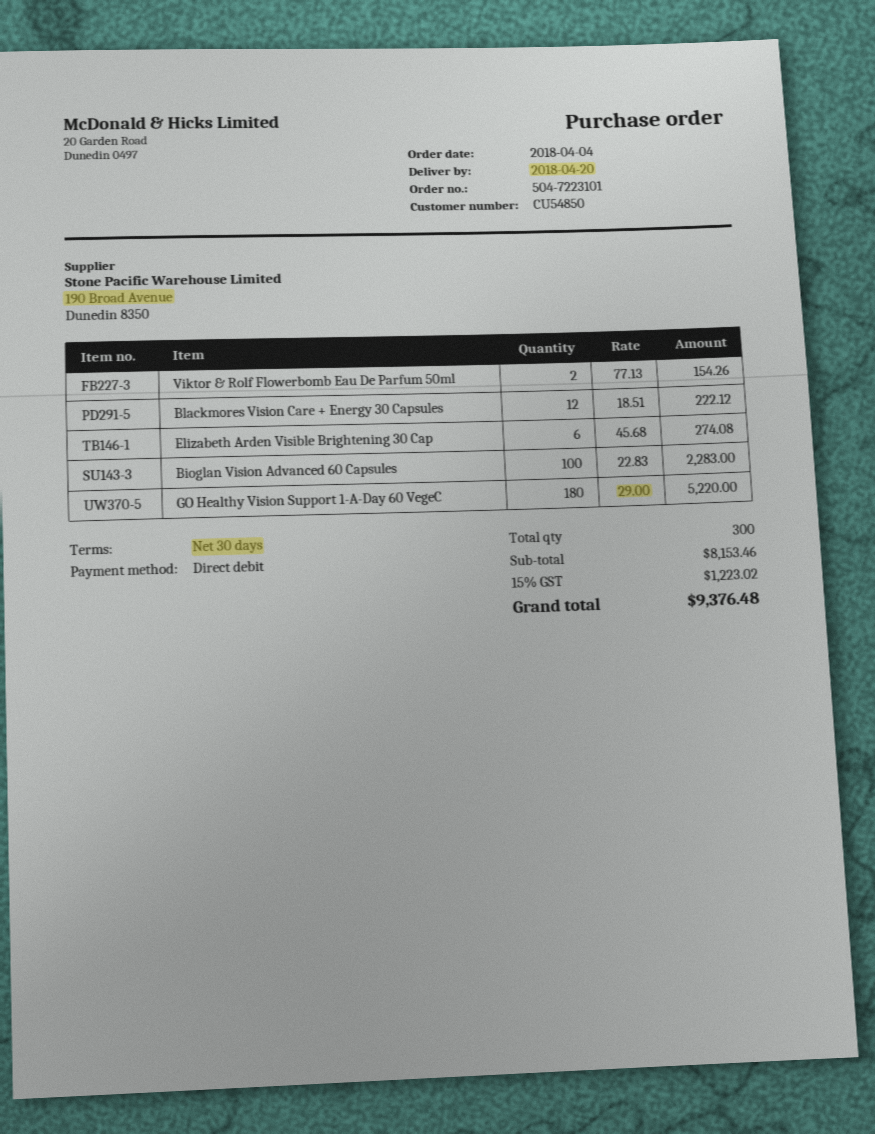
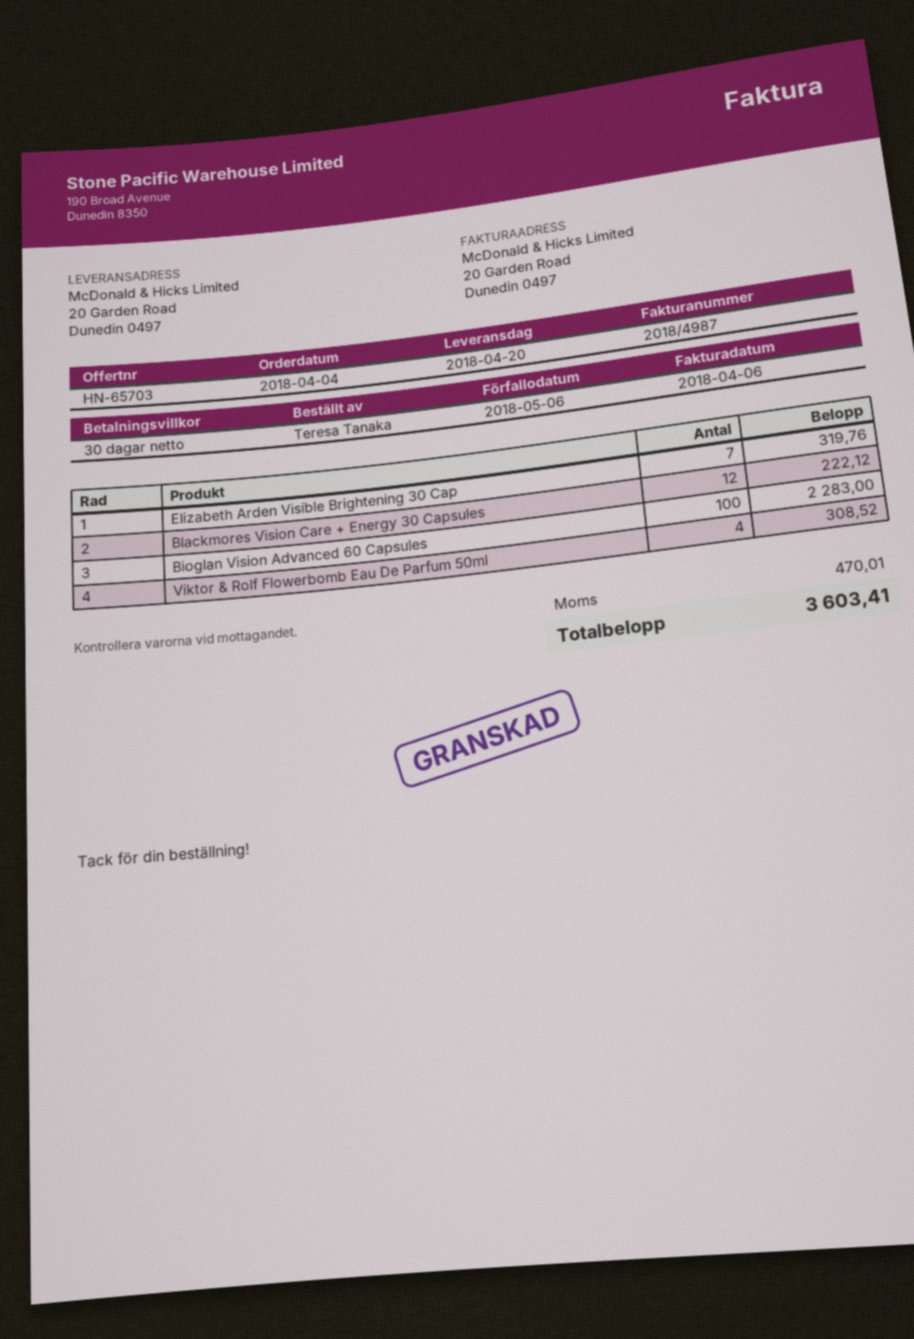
Viktor & Rolf Flowerbomb Eau De Parfum 50ml: 2 for 154.26 -> 4 for 308.52
Elizabeth Arden Visible Brightening 30 Cap: 6 for 274.08 -> 7 for 319.76
GO Healthy Vision Support 1-A-Day 60 VegeC: 180 for 5220.00 -> none
tax: 1223.02 -> 470.01
total: 9376.48 -> 3603.41

